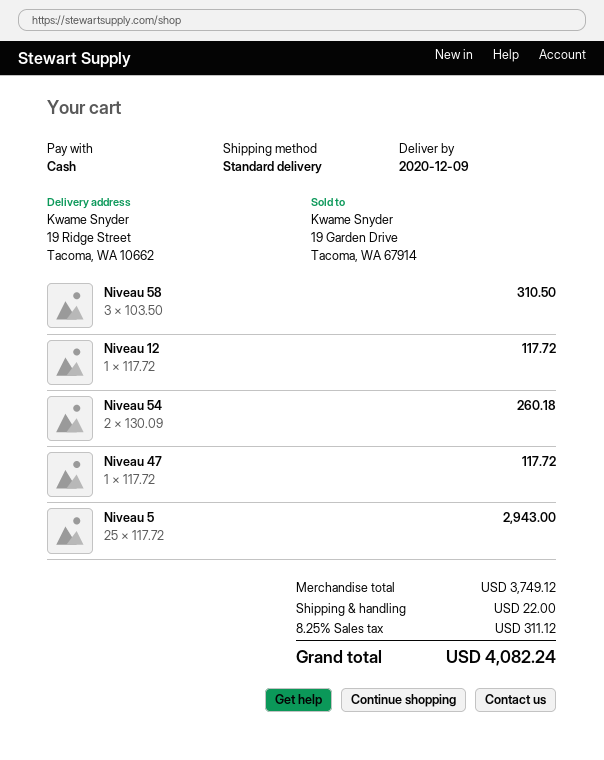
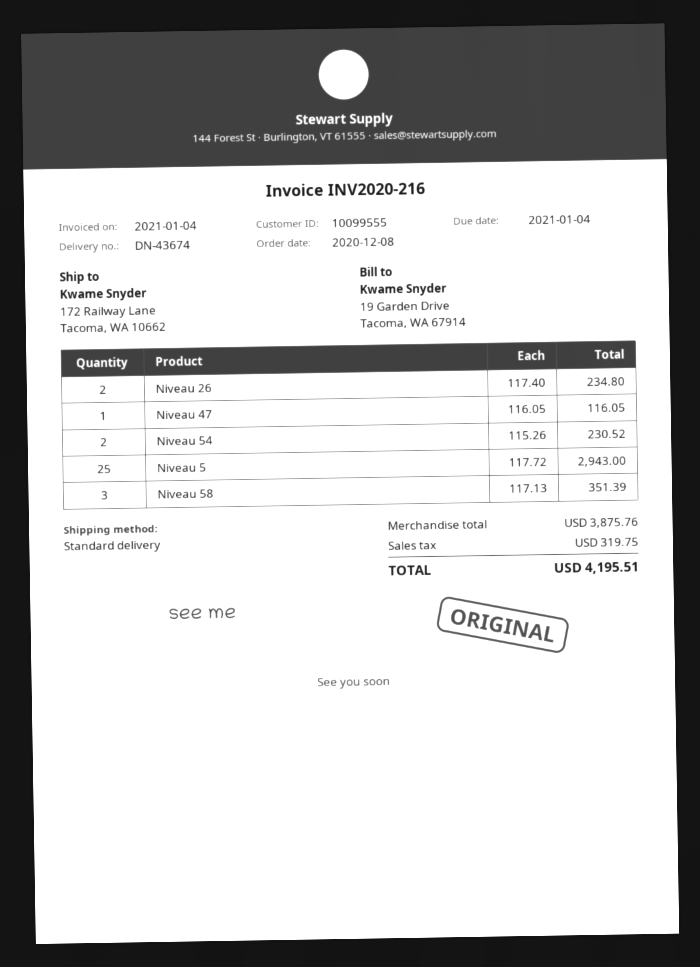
ship to: 19 Ridge Street, Tacoma, WA 10662 -> 172 Railway Lane, Tacoma, WA 10662
Niveau 58: 3 x 103.50 = 310.50 -> 3 x 117.13 = 351.39
Niveau 12: 1 x 117.72 = 117.72 -> none
Niveau 54: 2 x 130.09 = 260.18 -> 2 x 115.26 = 230.52
Niveau 47: 1 x 117.72 = 117.72 -> 1 x 116.05 = 116.05
Niveau 26: none -> 2 x 117.40 = 234.80
subtotal: 3749.12 -> 3875.76
shipping: 22.00 -> none
tax: 311.12 -> 319.75
total: 4082.24 -> 4195.51

